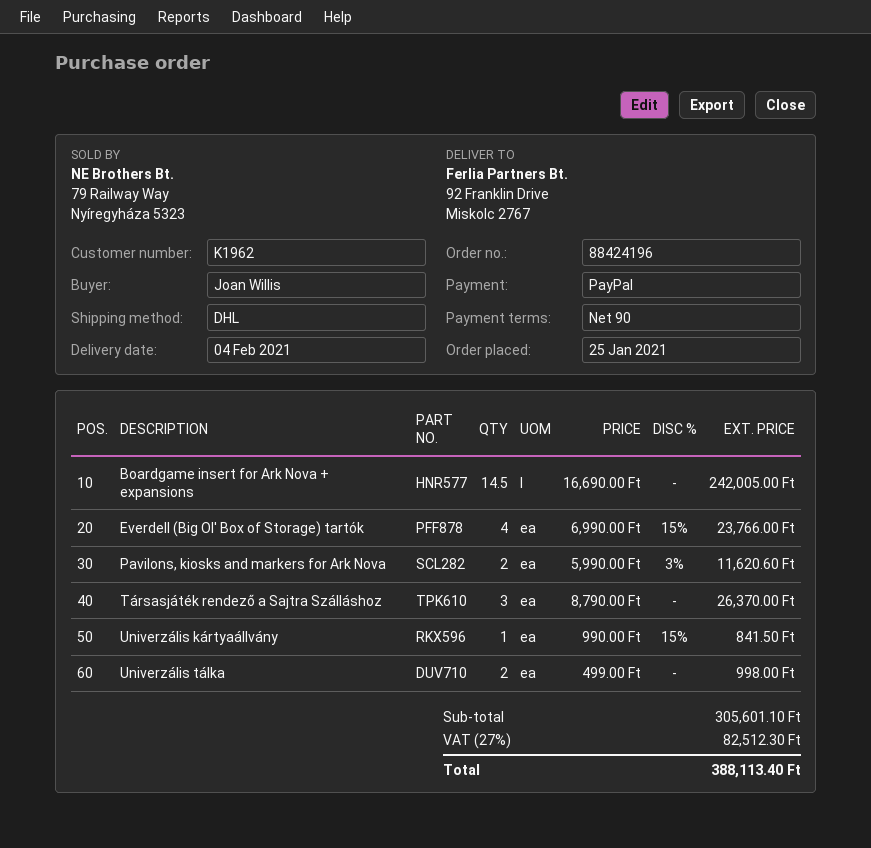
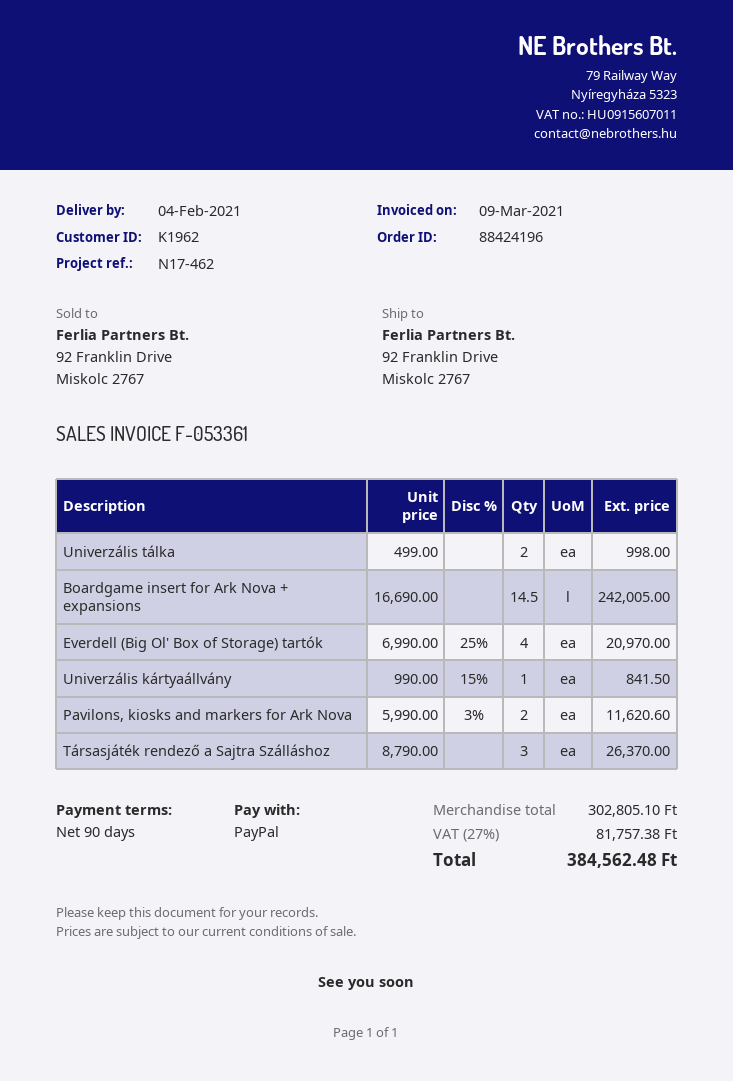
Everdell (Big Ol' Box of Storage) tartók: 4 x 6990.00 - 15% = 23766.00 -> 4 x 6990.00 - 25% = 20970.00
subtotal: 305601.10 -> 302805.10
tax: 27% = 82512.30 -> 27% = 81757.38
total: 388113.40 -> 384562.48

